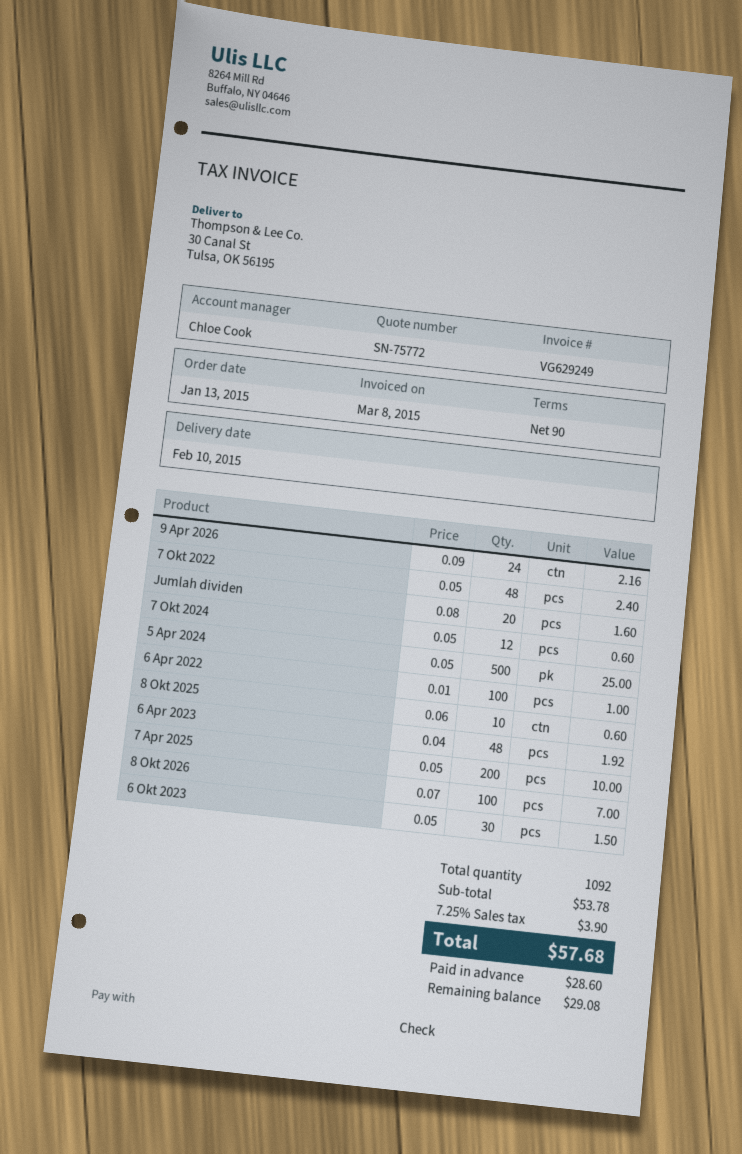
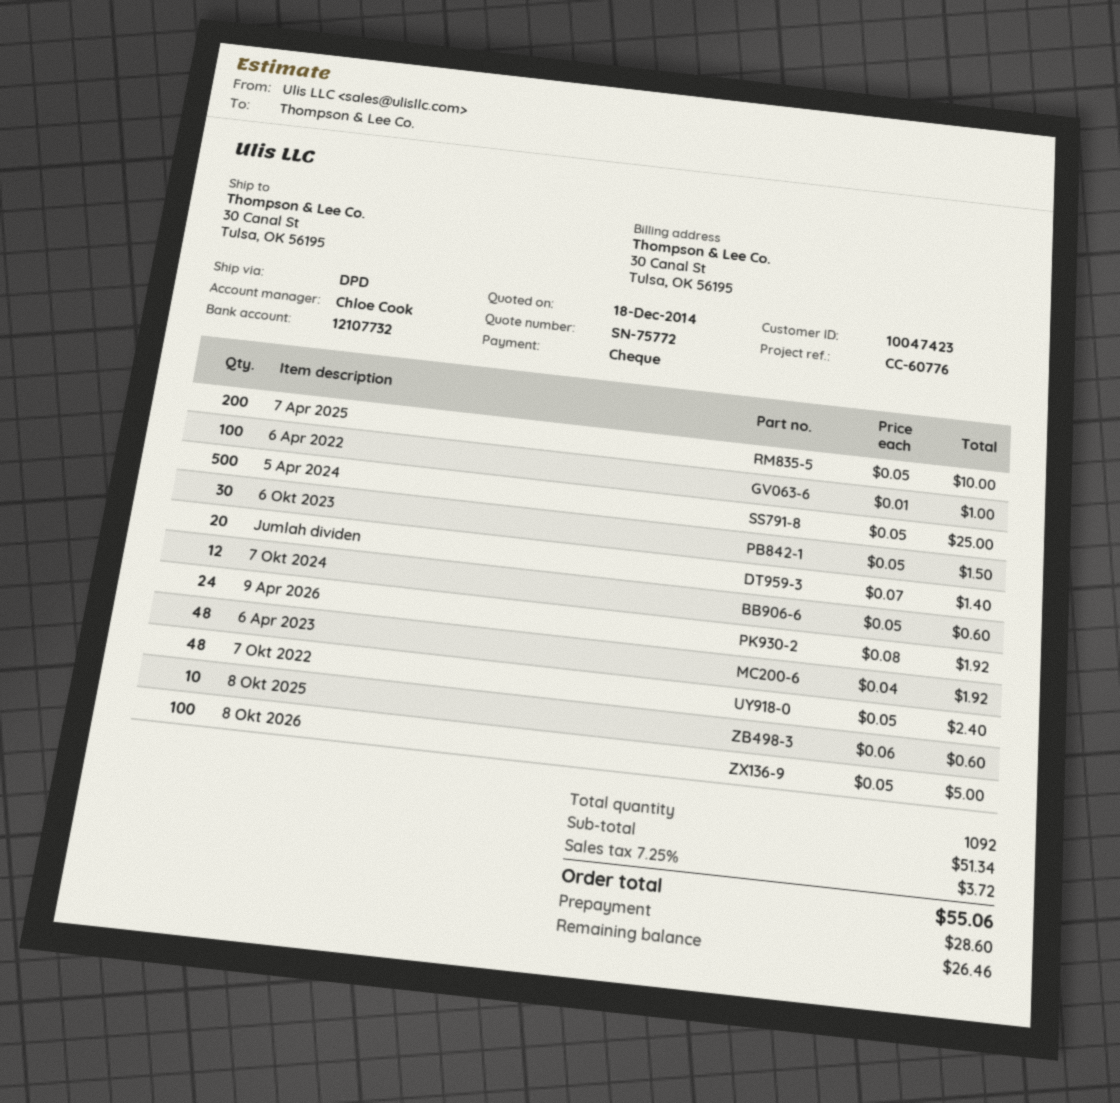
9 Apr 2026: 24 x 0.09 = 2.16 -> 24 x 0.08 = 1.92
Jumlah dividen: 20 x 0.08 = 1.60 -> 20 x 0.07 = 1.40
8 Okt 2026: 100 x 0.07 = 7.00 -> 100 x 0.05 = 5.00
subtotal: 53.78 -> 51.34
tax: 7.25% = 3.90 -> 7.25% = 3.72
total: 57.68 -> 55.06
balance: 29.08 -> 26.46

